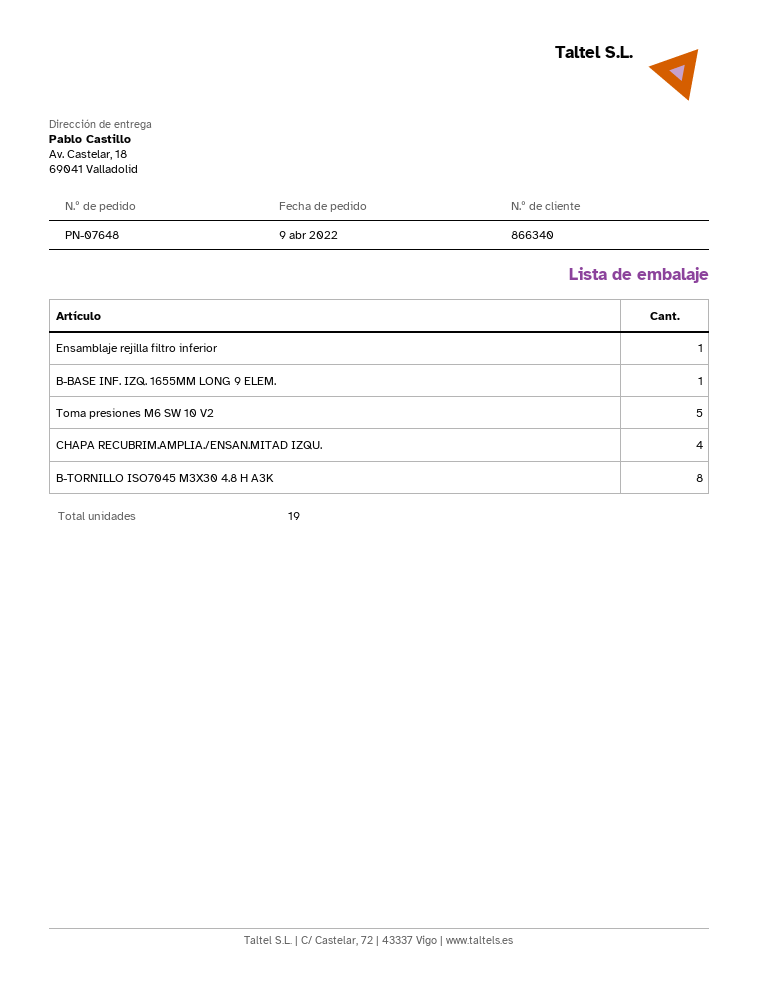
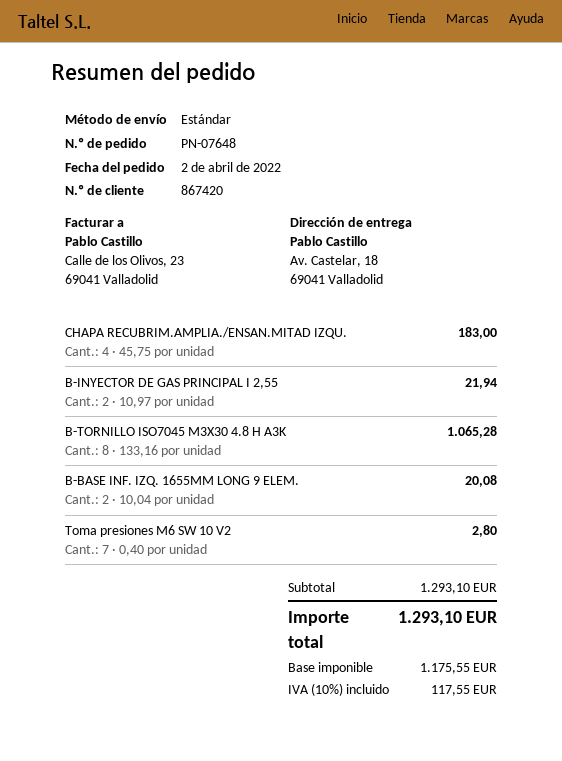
order date: 2022-04-09 -> 2022-04-02
customer number: 866340 -> 867420
Ensamblaje rejilla filtro inferior: 1 -> none
B-BASE INF. IZQ. 1655MM LONG 9 ELEM.: 1 -> 2
Toma presiones M6 SW 10 V2: 5 -> 7
B-INYECTOR DE GAS PRINCIPAL I 2,55: none -> 2

